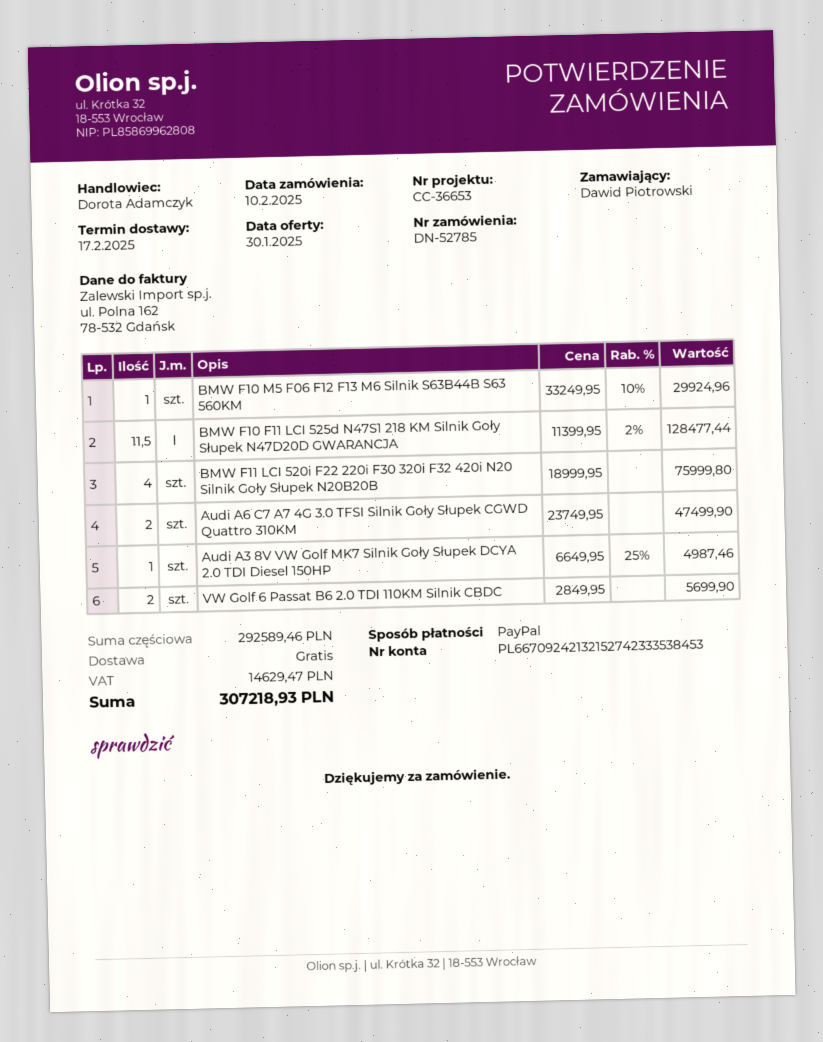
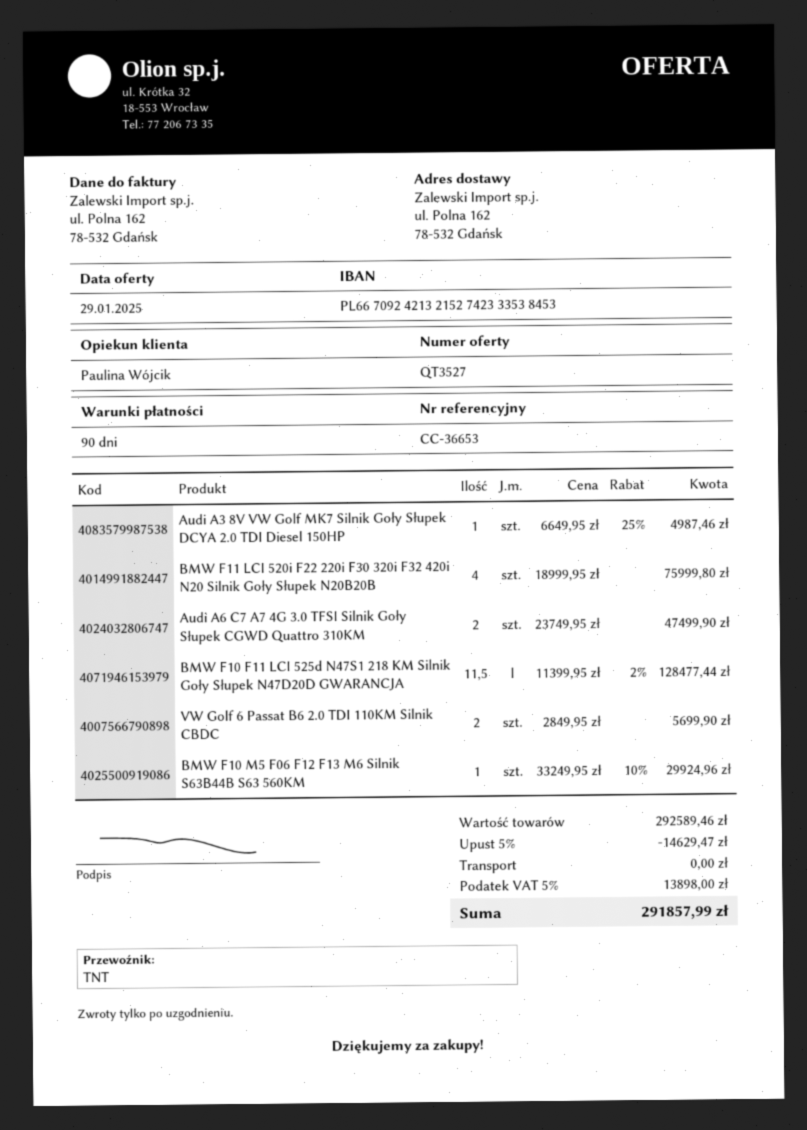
quote date: 2025-01-30 -> 2025-01-29
sales rep: Dorota Adamczyk -> Paulina Wójcik
discount: none -> 5% = 14629.47
tax: 14629.47 -> 13898.00
total: 307218.93 -> 291857.99

